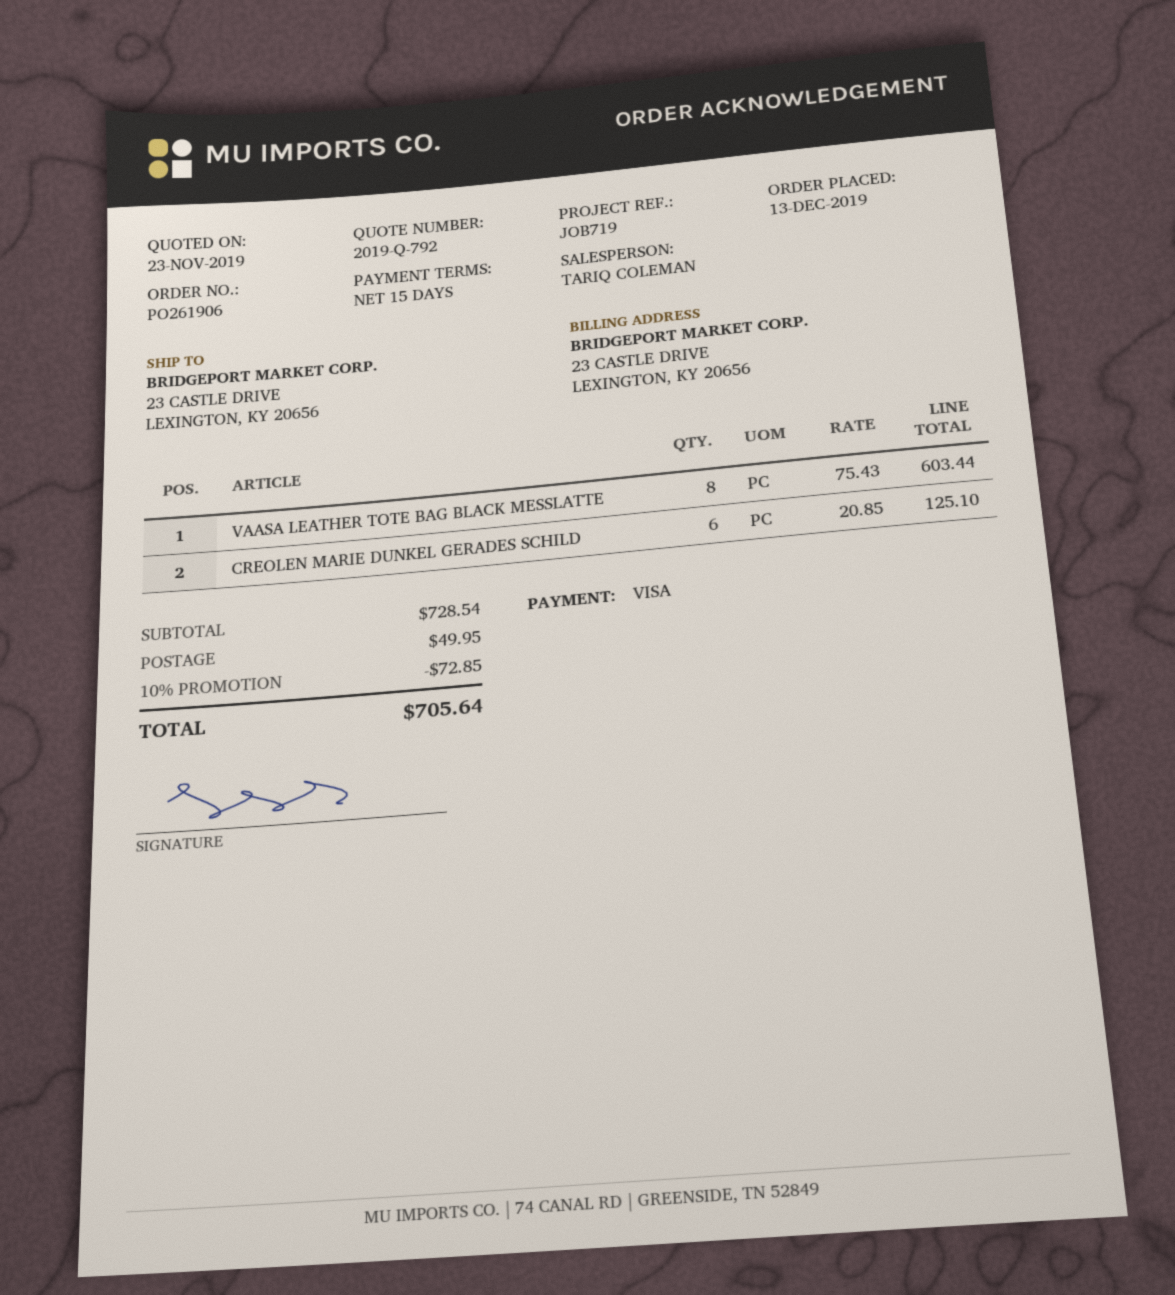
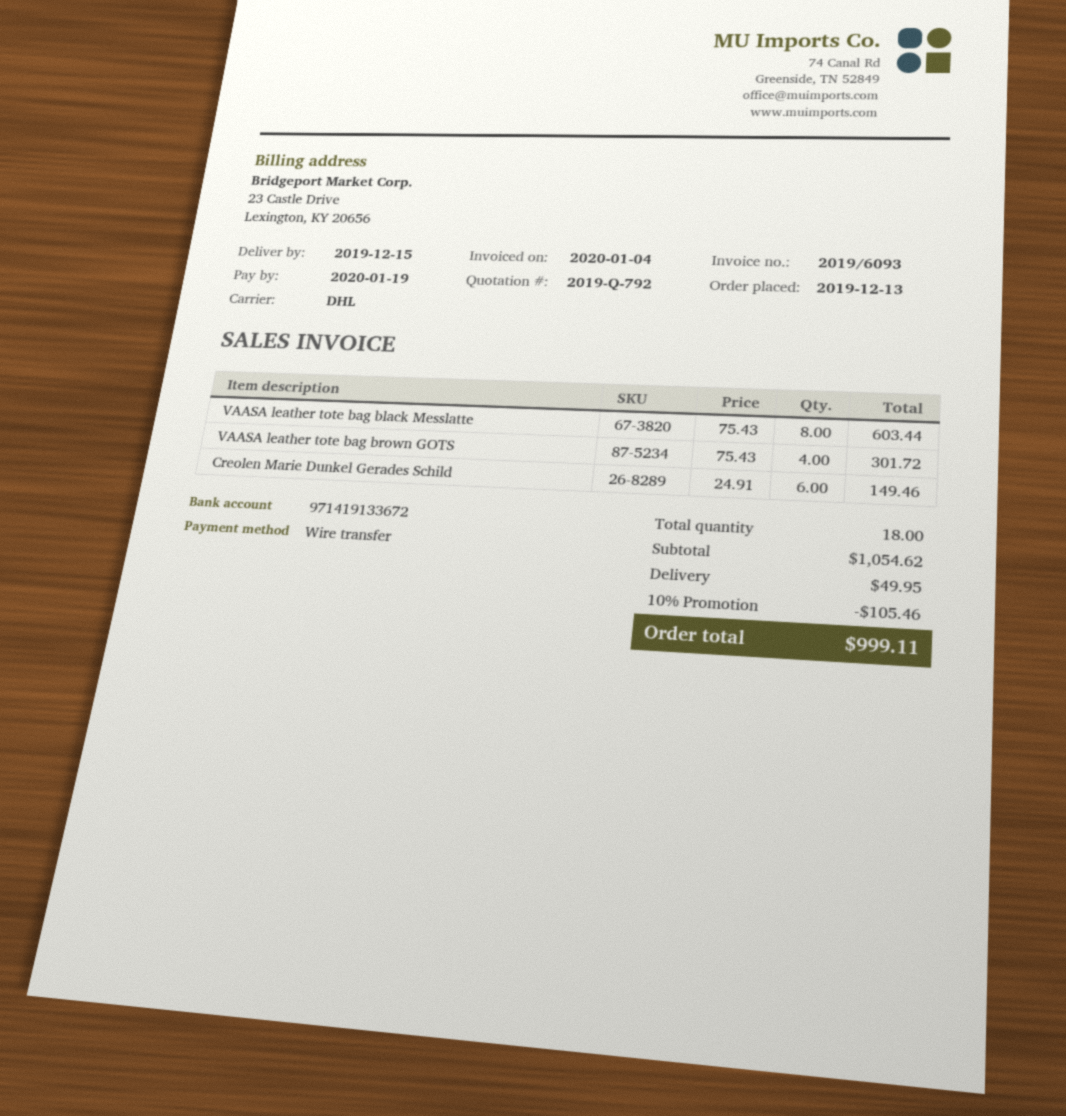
payment method: Visa -> bank transfer
CREOLEN MARIE DUNKEL GERADES SCHILD: 6 x 20.85 = 125.10 -> 6 x 24.91 = 149.46
VAASA leather tote bag brown GOTS: none -> 4 x 75.43 = 301.72
subtotal: 728.54 -> 1054.62
discount: 10% = 72.85 -> 10% = 105.46
total: 705.64 -> 999.11

